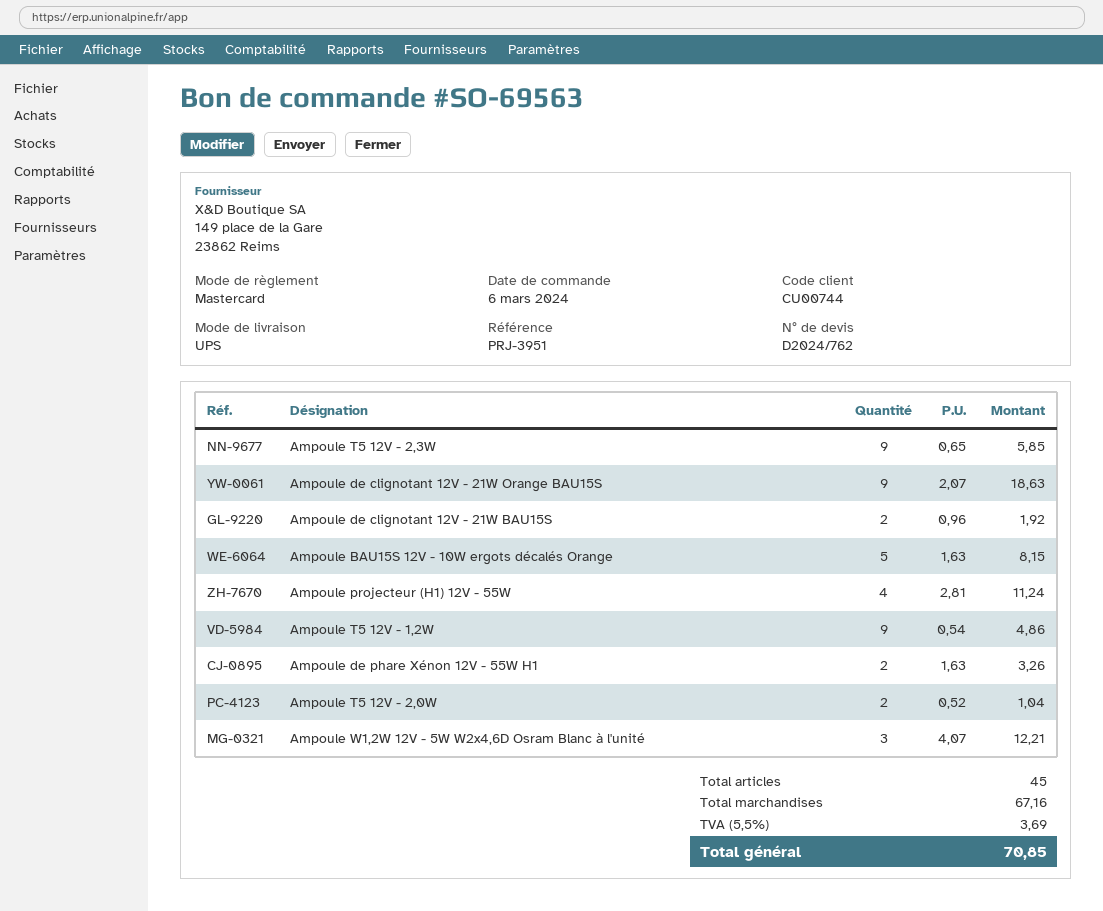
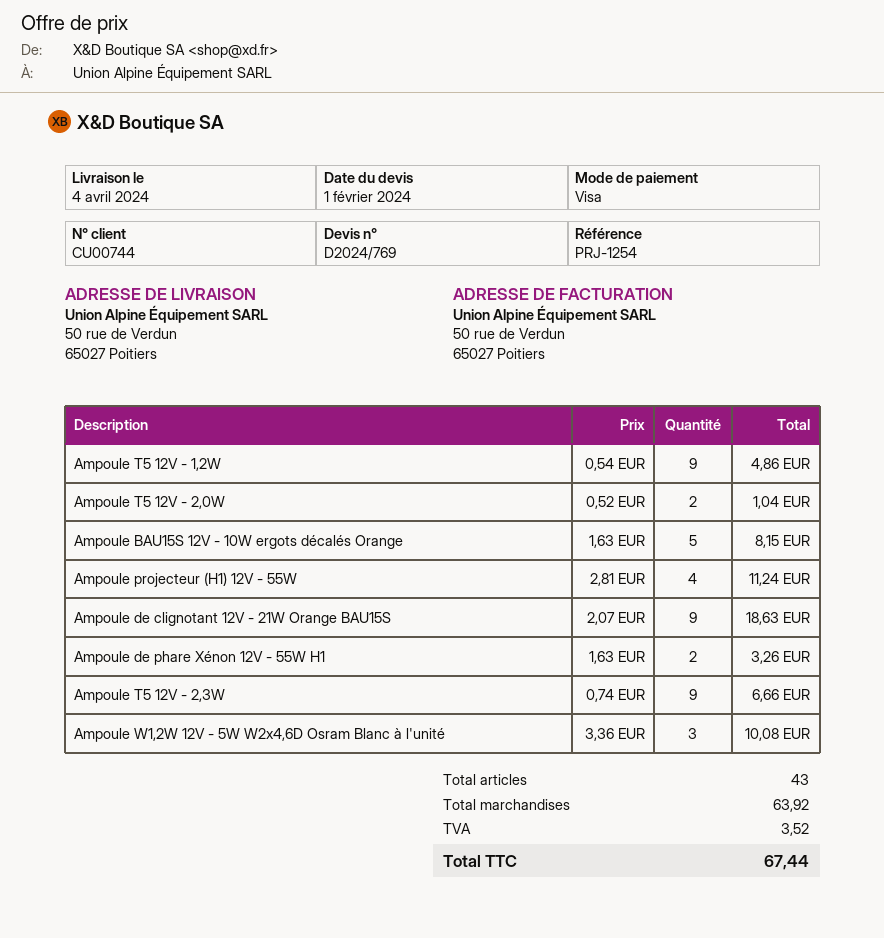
quote number: D2024/762 -> D2024/769
reference: PRJ-3951 -> PRJ-1254
payment method: Mastercard -> Visa
Ampoule T5 12V - 2,3W: 9 x 0.65 = 5.85 -> 9 x 0.74 = 6.66
Ampoule de clignotant 12V - 21W BAU15S: 2 x 0.96 = 1.92 -> none
Ampoule W1,2W 12V - 5W W2x4,6D Osram Blanc à l'unité: 3 x 4.07 = 12.21 -> 3 x 3.36 = 10.08
total quantity: 45 -> 43
subtotal: 67.16 -> 63.92
tax: 3.69 -> 3.52
total: 70.85 -> 67.44

